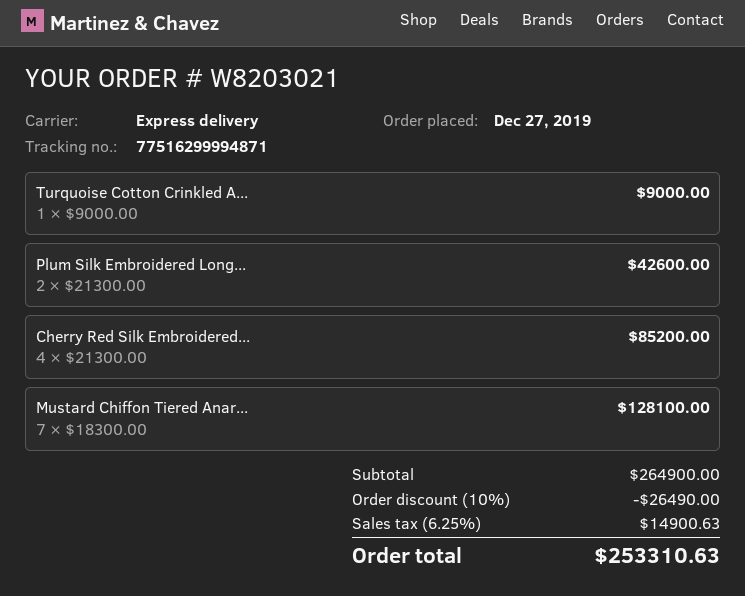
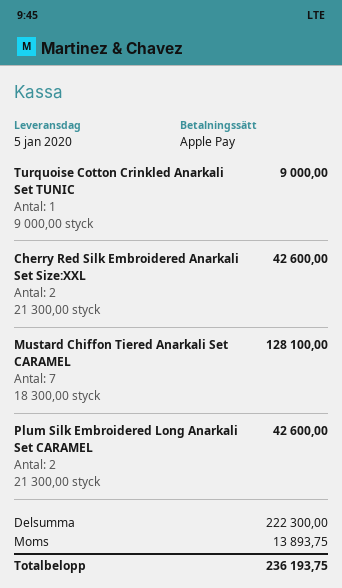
Cherry Red Silk Embroidered...: 4 x 21300.00 = 85200.00 -> 2 x 21300.00 = 42600.00
subtotal: 264900.00 -> 222300.00
discount: 10% = 26490.00 -> none
tax: 14900.63 -> 13893.75
total: 253310.63 -> 236193.75

